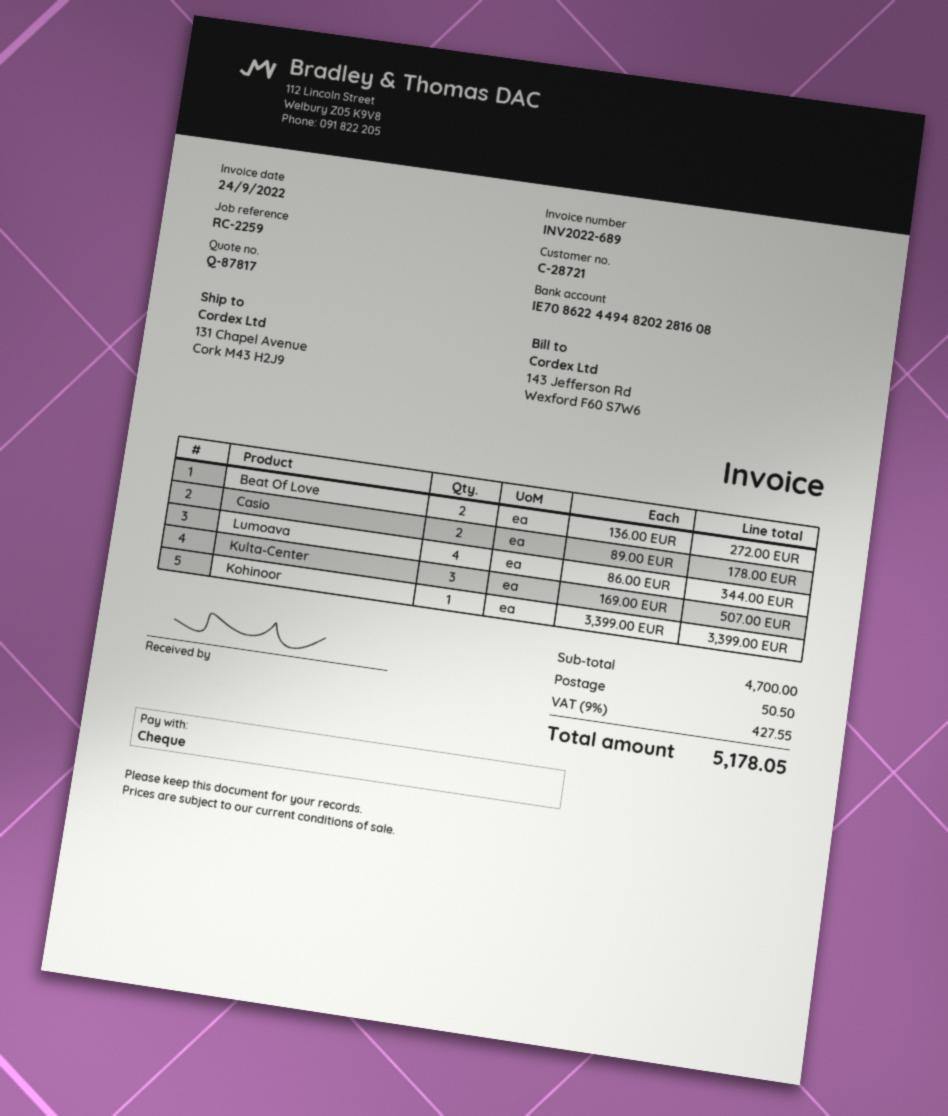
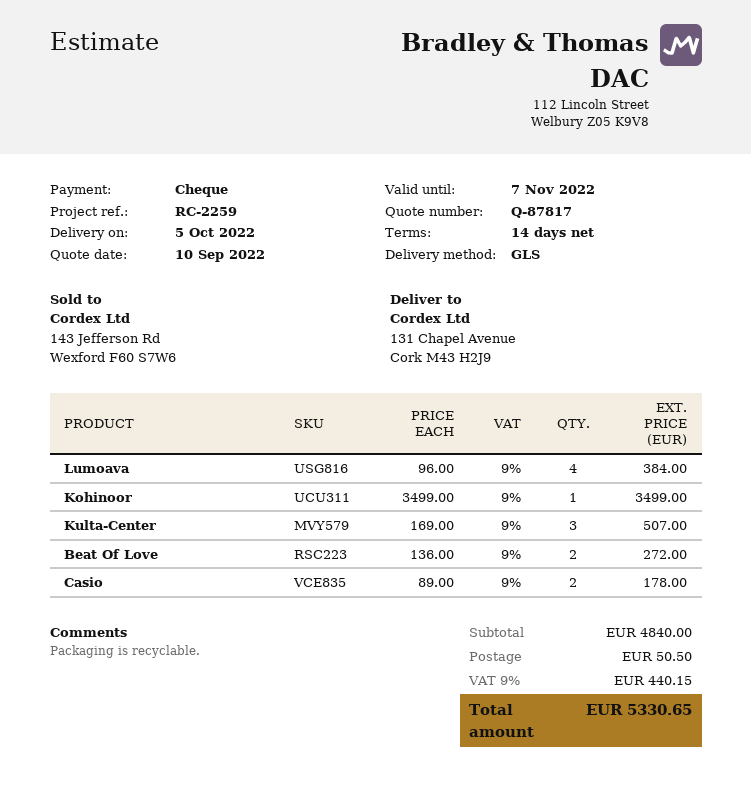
Lumoava: 4 x 86.00 = 344.00 -> 4 x 96.00 = 384.00
Kohinoor: 1 x 3399.00 = 3399.00 -> 1 x 3499.00 = 3499.00
subtotal: 4700.00 -> 4840.00
tax: 9% = 427.55 -> 9% = 440.15
total: 5178.05 -> 5330.65

